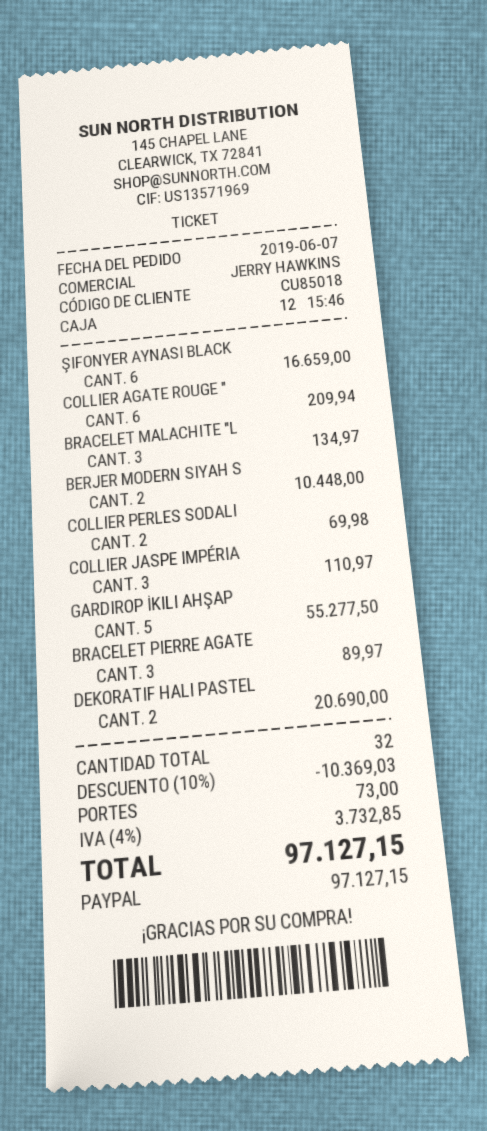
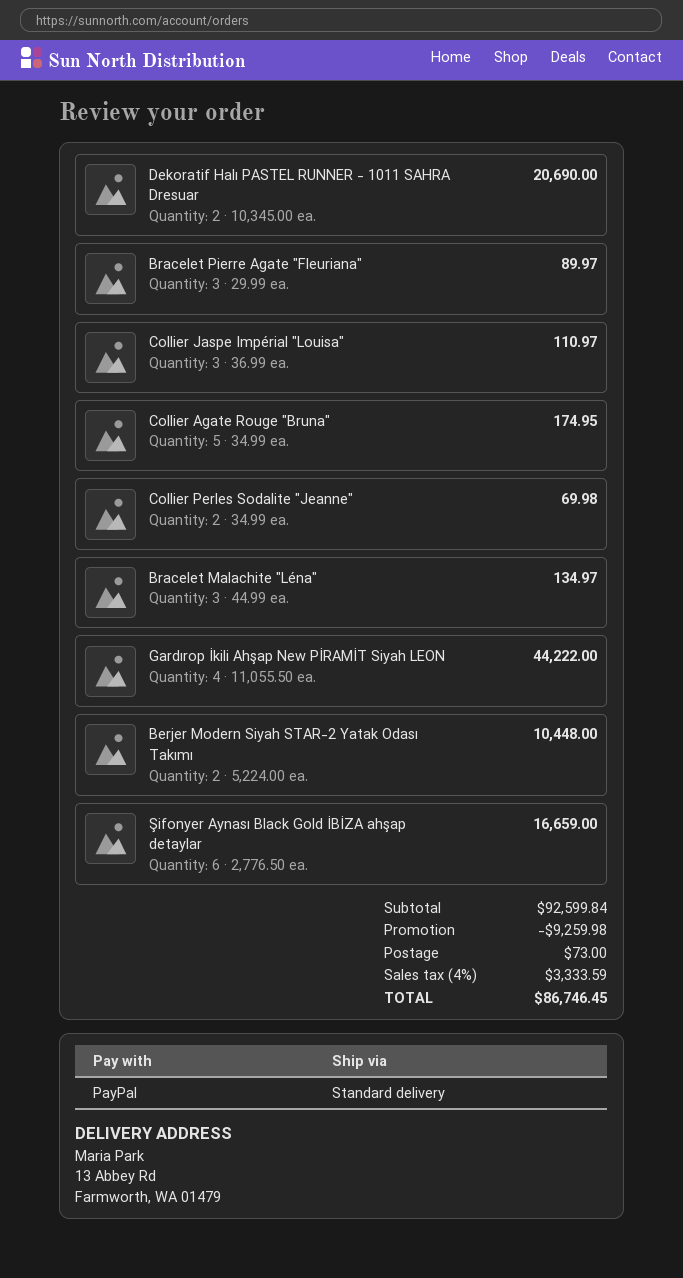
COLLIER AGATE ROUGE ": 6 for 209.94 -> 5 for 174.95
GARDIROP İKILI AHŞAP: 5 for 55277.50 -> 4 for 44222.00
discount: 10369.03 -> 9259.98
tax: 4% = 3732.85 -> 4% = 3333.59
total: 97127.15 -> 86746.45

